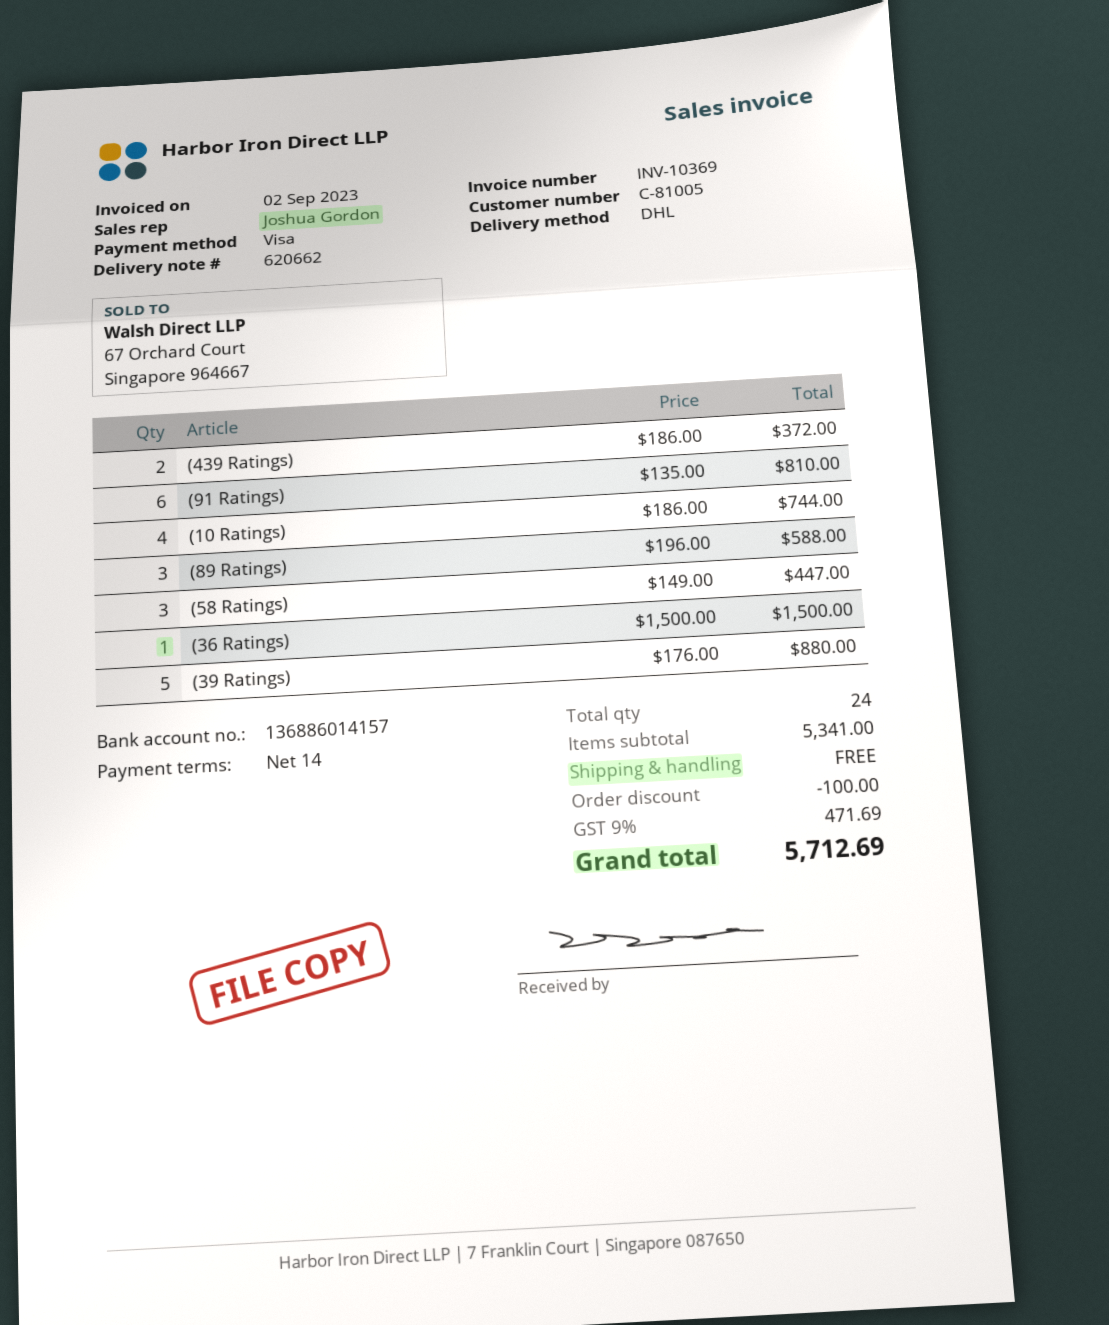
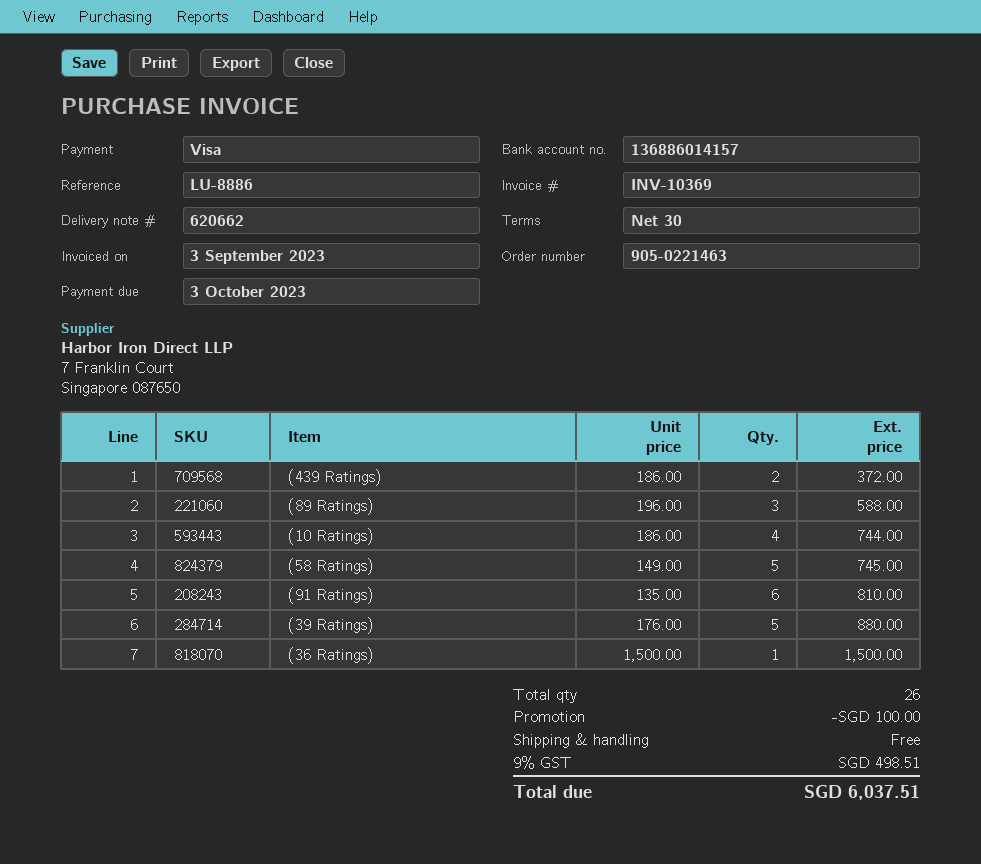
invoice date: 2023-09-02 -> 2023-09-03
payment terms: 14 days -> 30 days
(58 Ratings): 3 x 149.00 = 447.00 -> 5 x 149.00 = 745.00
total quantity: 24 -> 26
tax: 9% = 471.69 -> 9% = 498.51
total: 5712.69 -> 6037.51

